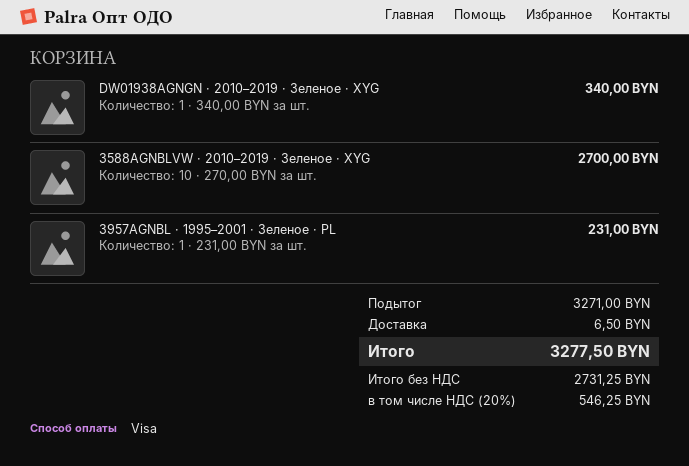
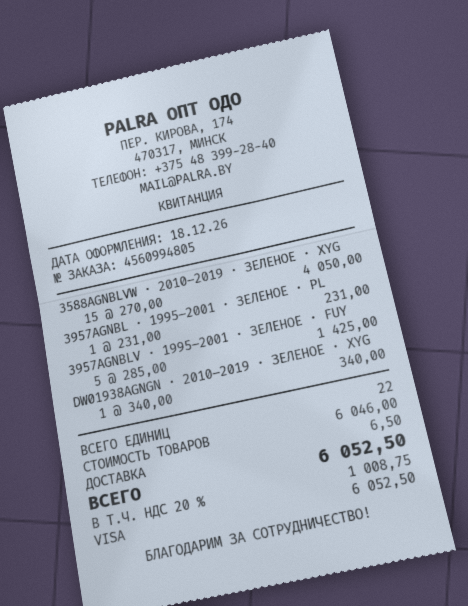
3588AGNBLVW · 2010–2019 · Зеленое · XYG: 10 x 270.00 = 2700.00 -> 15 x 270.00 = 4050.00
3957AGNBLV · 1995–2001 · ЗЕЛЕНОЕ · FUY: none -> 5 x 285.00 = 1425.00
subtotal: 3271.00 -> 6046.00
tax: 20% = 546.25 -> 20% = 1008.75
total: 3277.50 -> 6052.50

